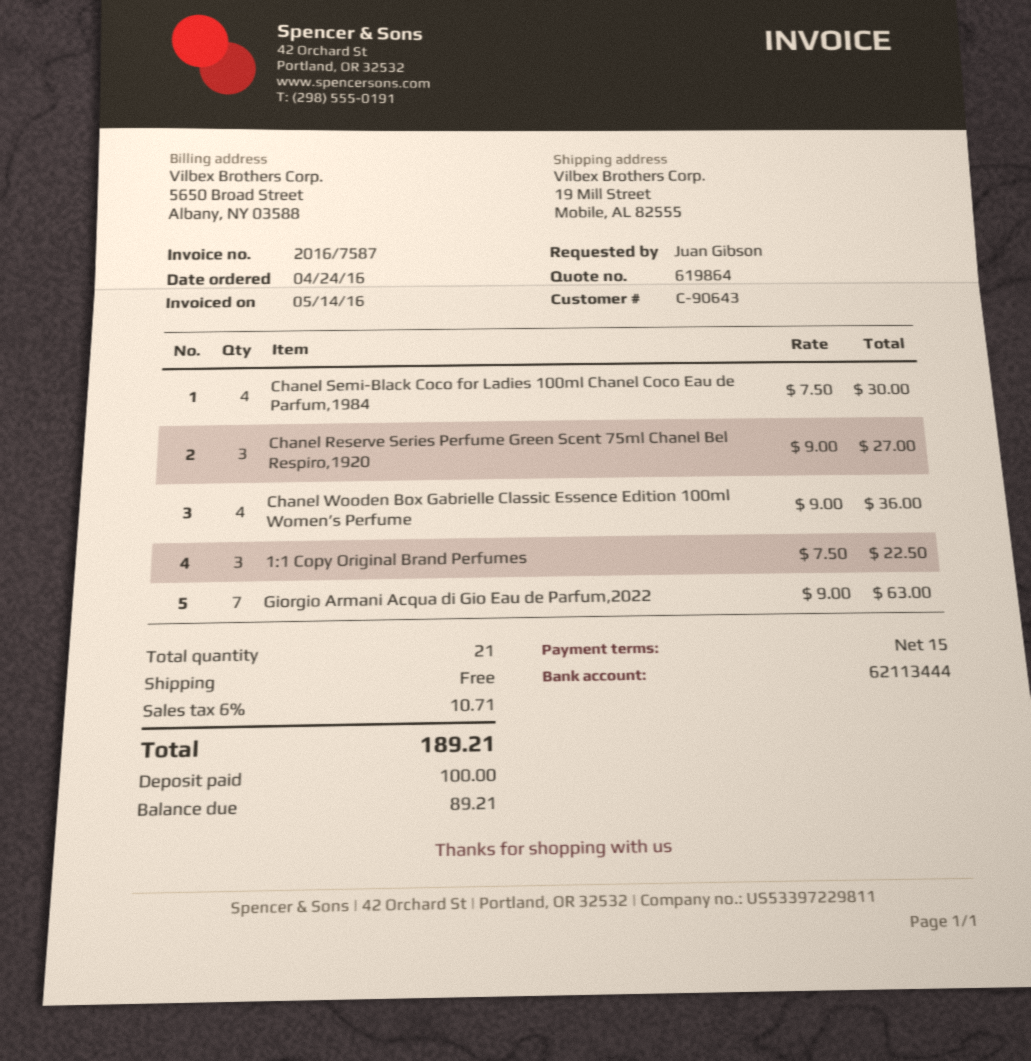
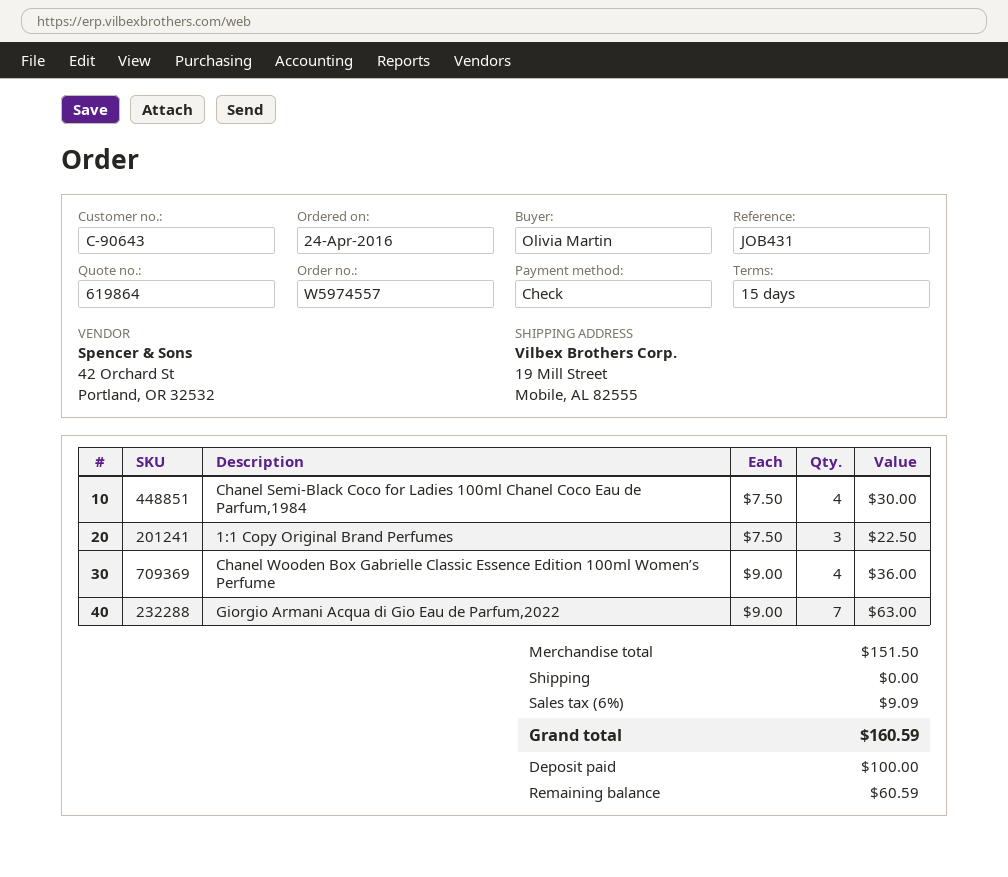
ordered by: Juan Gibson -> Olivia Martin
Chanel Reserve Series Perfume Green Scent 75ml Chanel Bel Respiro,1920: 3 x 9.00 = 27.00 -> none
tax: 6% = 10.71 -> 6% = 9.09
total: 189.21 -> 160.59
balance: 89.21 -> 60.59

